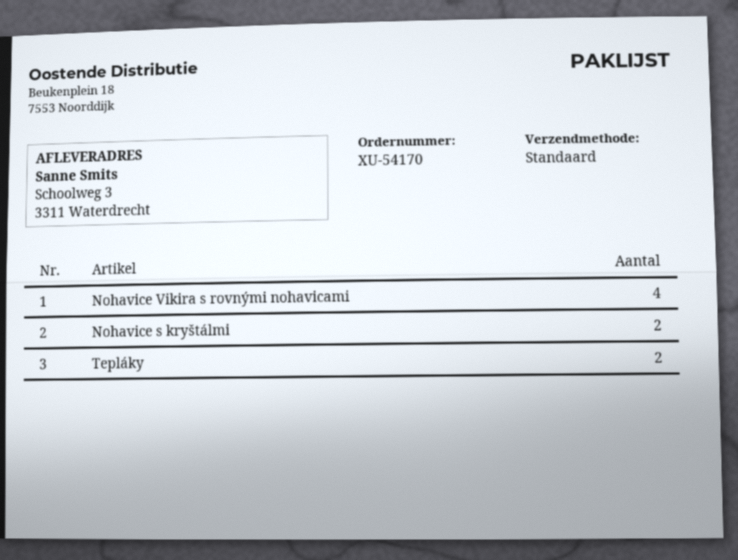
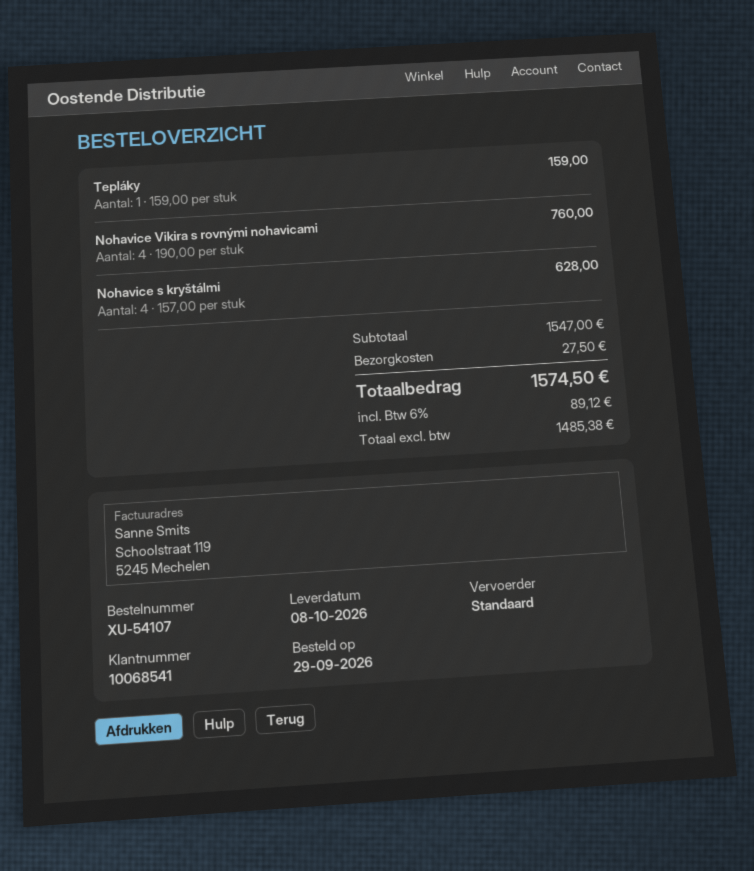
order number: XU-54170 -> XU-54107
Nohavice s kryštálmi: 2 -> 4
Tepláky: 2 -> 1

